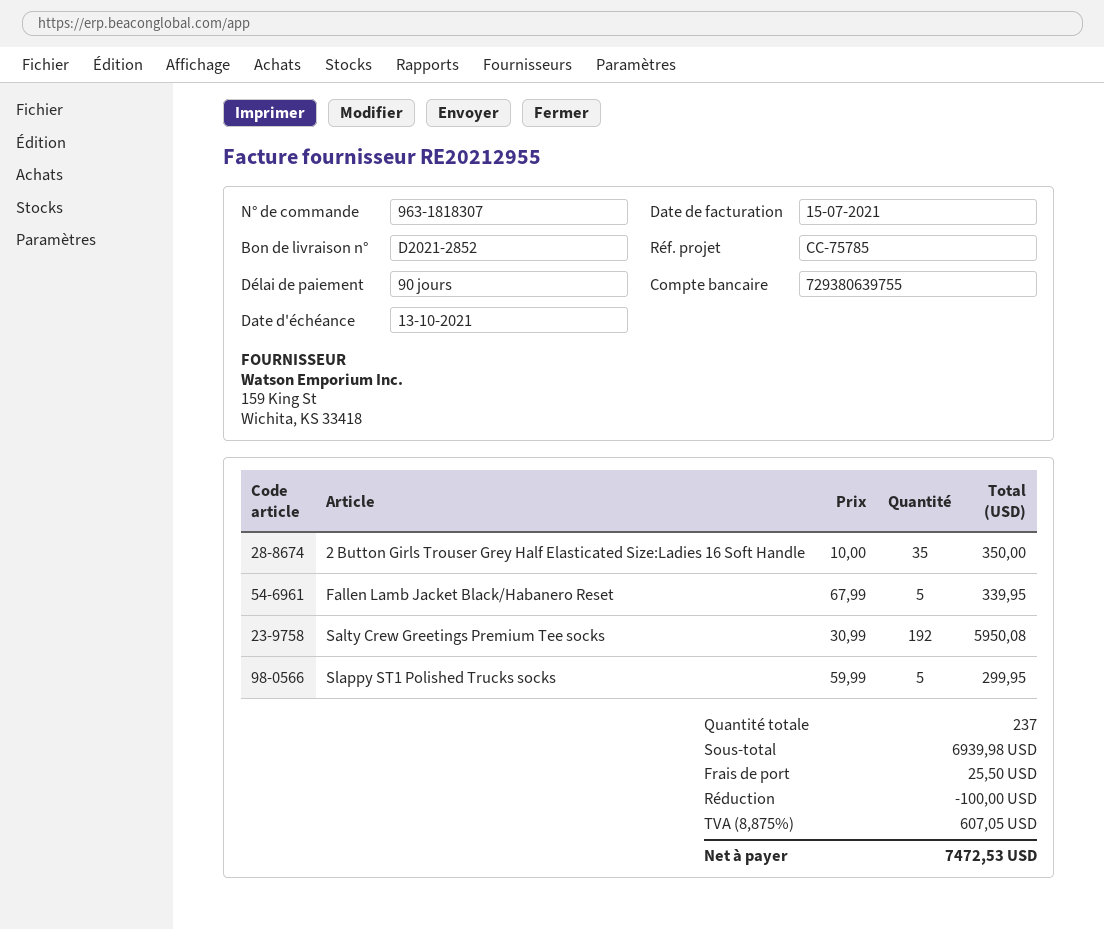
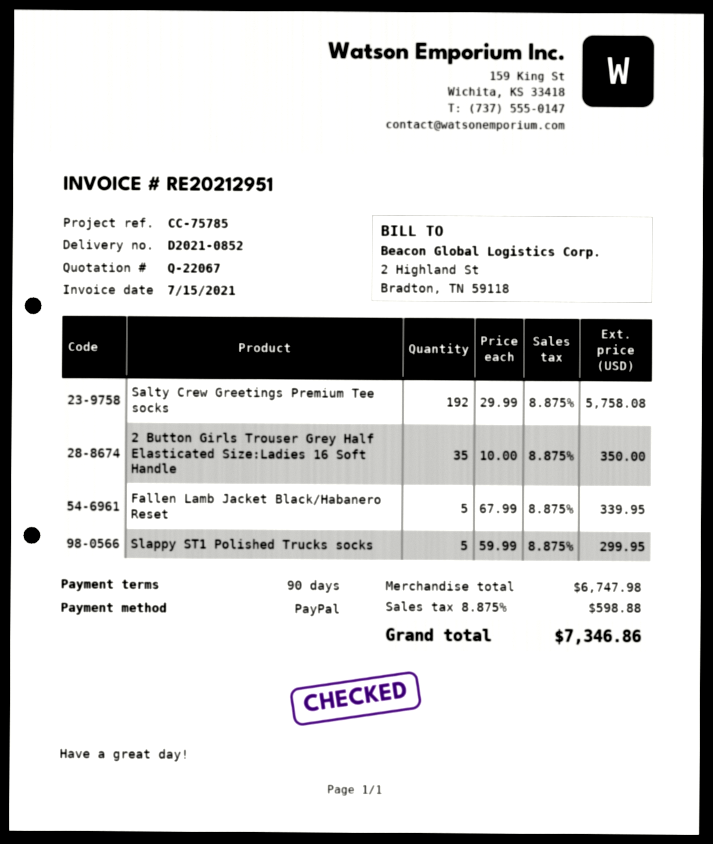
delivery note number: D2021-2852 -> D2021-0852
invoice number: RE20212955 -> RE20212951
Salty Crew Greetings Premium Tee socks: 192 x 30.99 = 5950.08 -> 192 x 29.99 = 5758.08
subtotal: 6939.98 -> 6747.98
discount: 100.00 -> none
shipping: 25.50 -> none
tax: 8.875% = 607.05 -> 8.875% = 598.88
total: 7472.53 -> 7346.86

